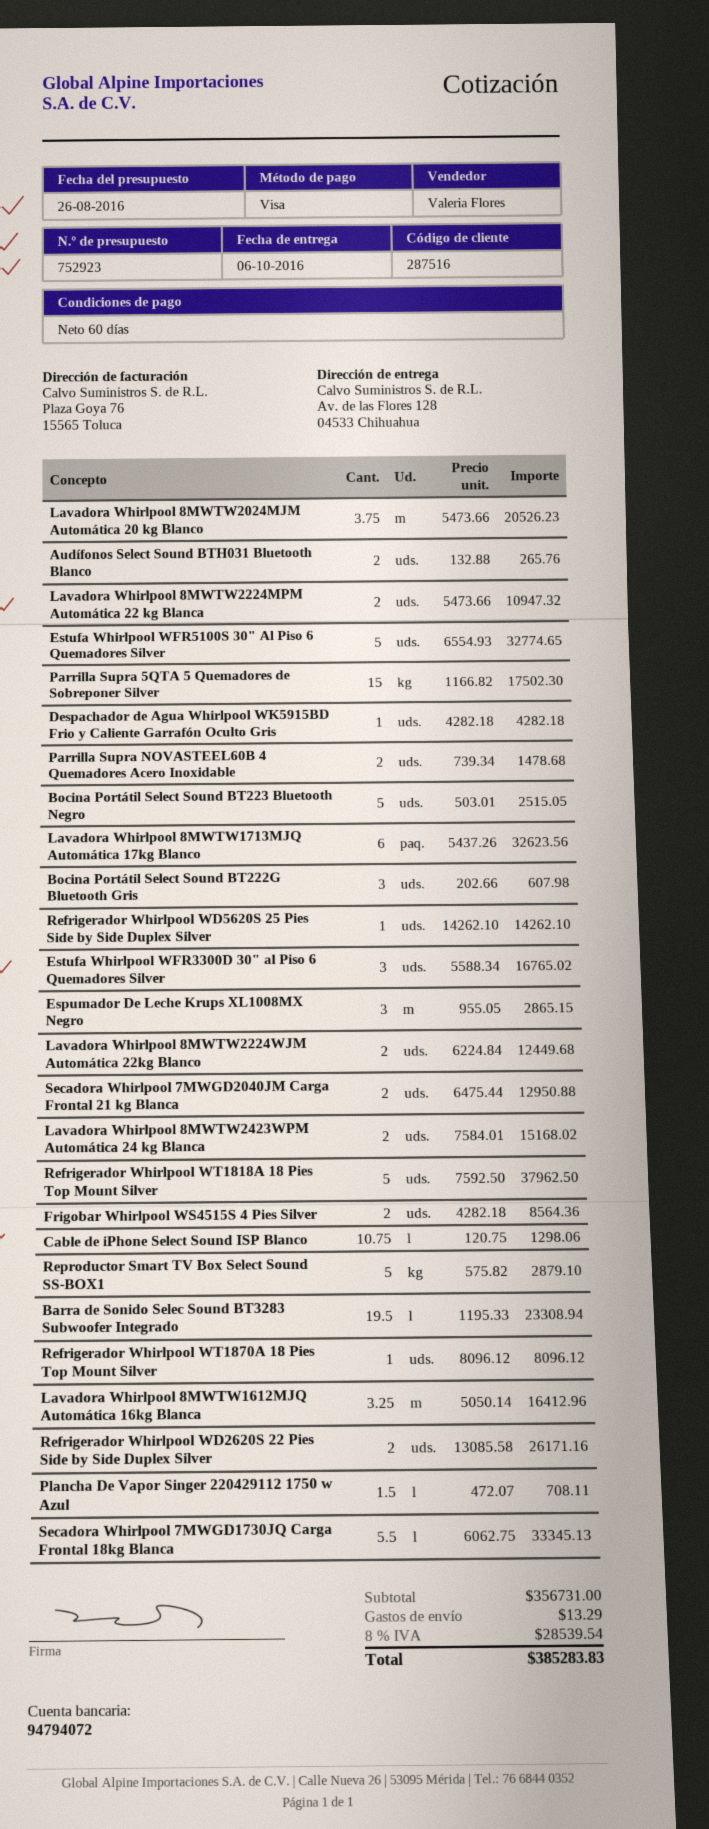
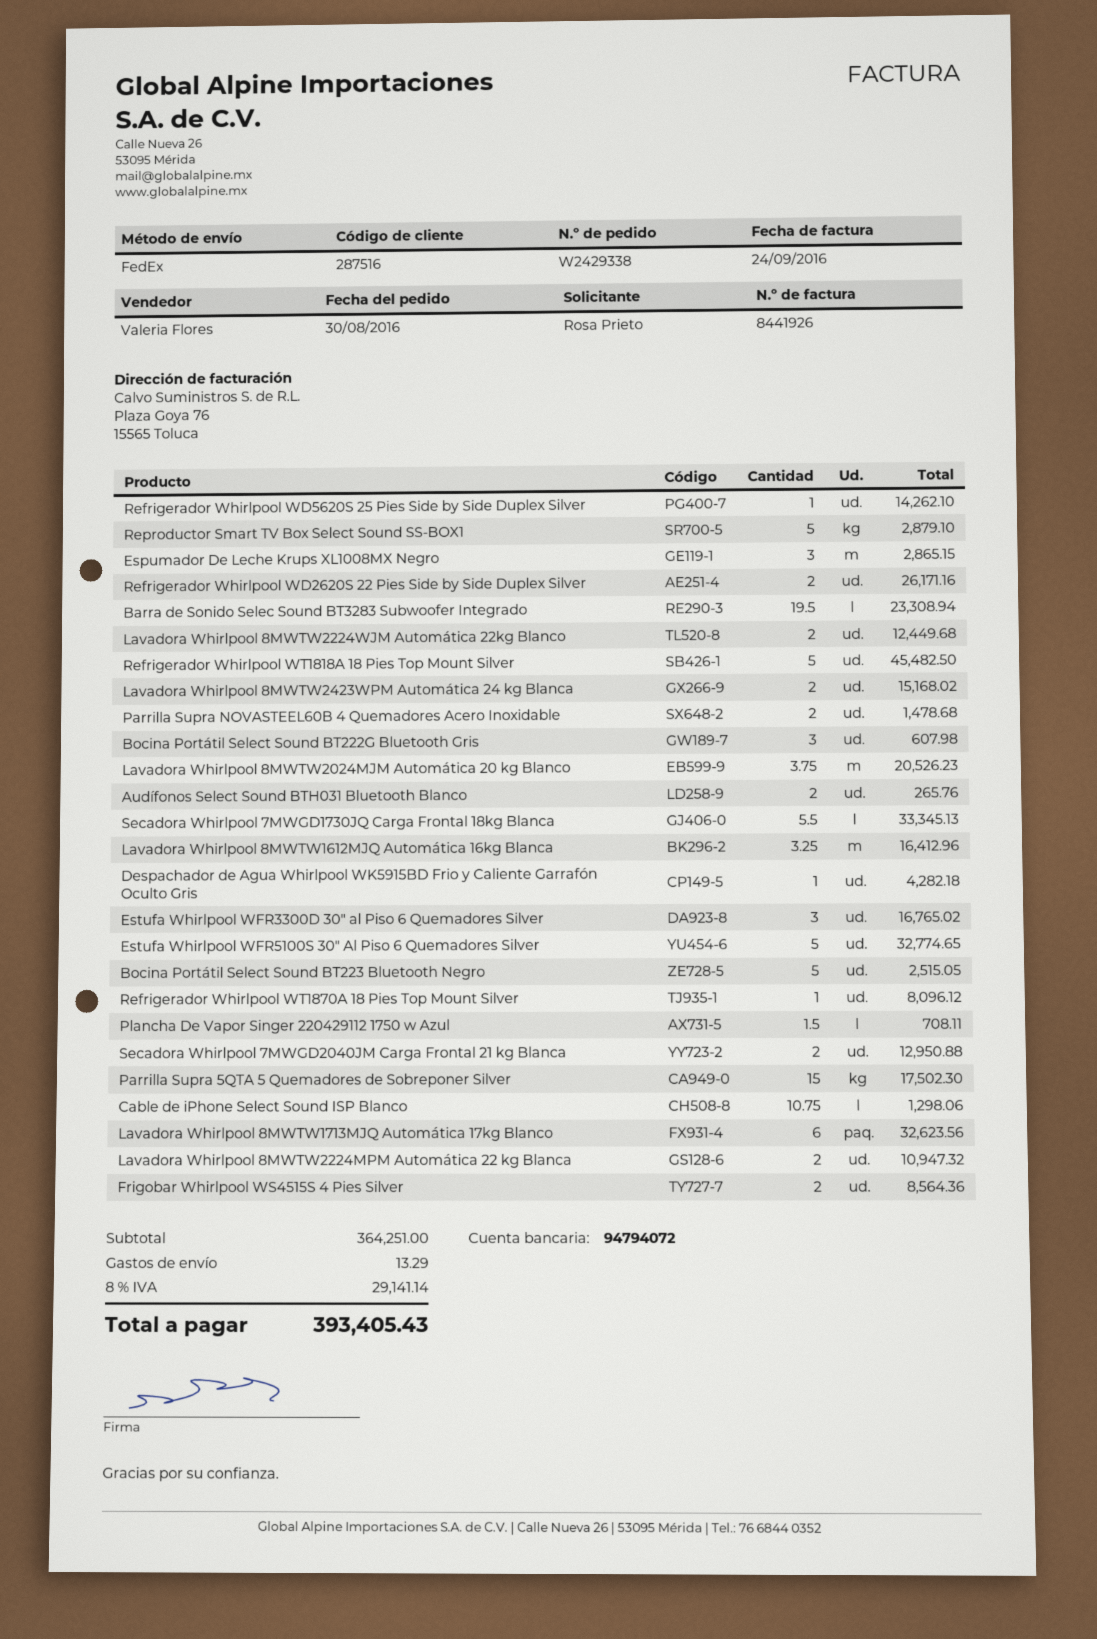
Refrigerador Whirlpool WT1818A 18 Pies Top Mount Silver: 5 for 37962.50 -> 5 for 45482.50
subtotal: 356731.00 -> 364251.00
tax: 8% = 28539.54 -> 8% = 29141.14
total: 385283.83 -> 393405.43

